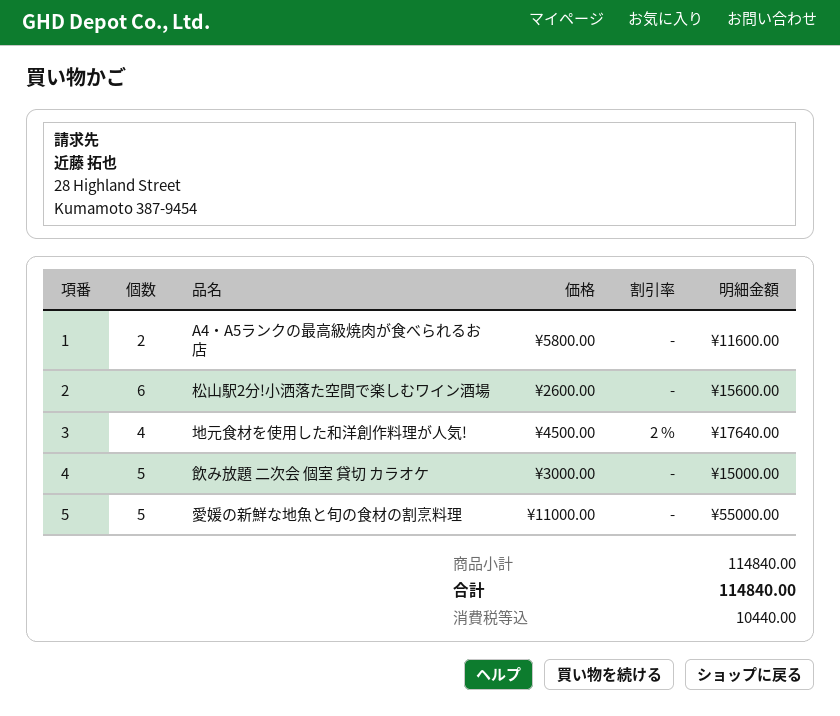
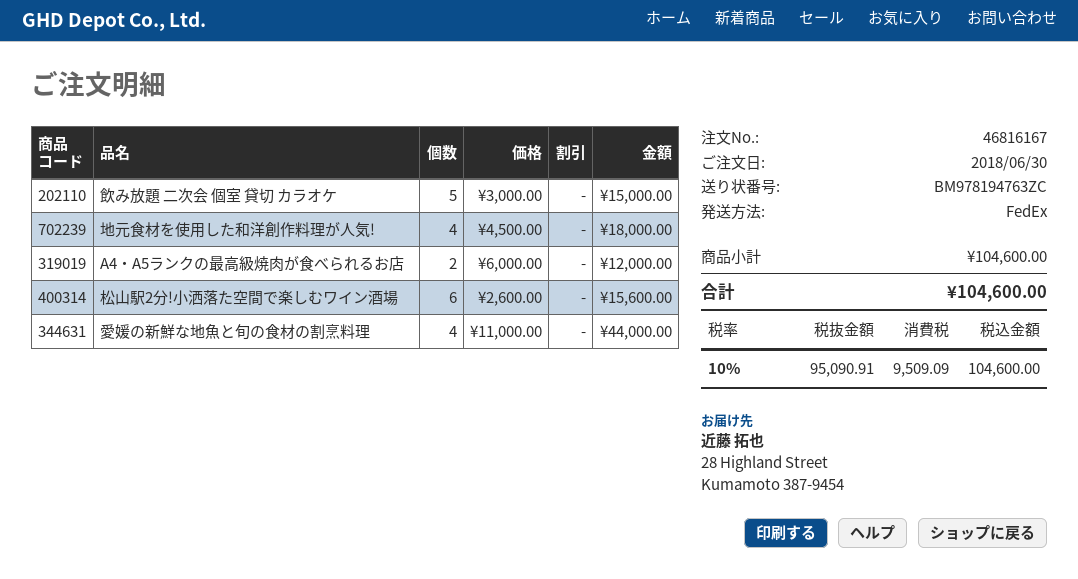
A4・A5ランクの最高級焼肉が食べられるお店: 2 x 5800.00 = 11600.00 -> 2 x 6000.00 = 12000.00
地元食材を使用した和洋創作料理が人気!: 4 x 4500.00 - 2% = 17640.00 -> 4 x 4500.00 = 18000.00
愛媛の新鮮な地魚と旬の食材の割烹料理: 5 x 11000.00 = 55000.00 -> 4 x 11000.00 = 44000.00
subtotal: 114840.00 -> 104600.00
tax: 10440.00 -> 9509.09
total: 114840.00 -> 104600.00

